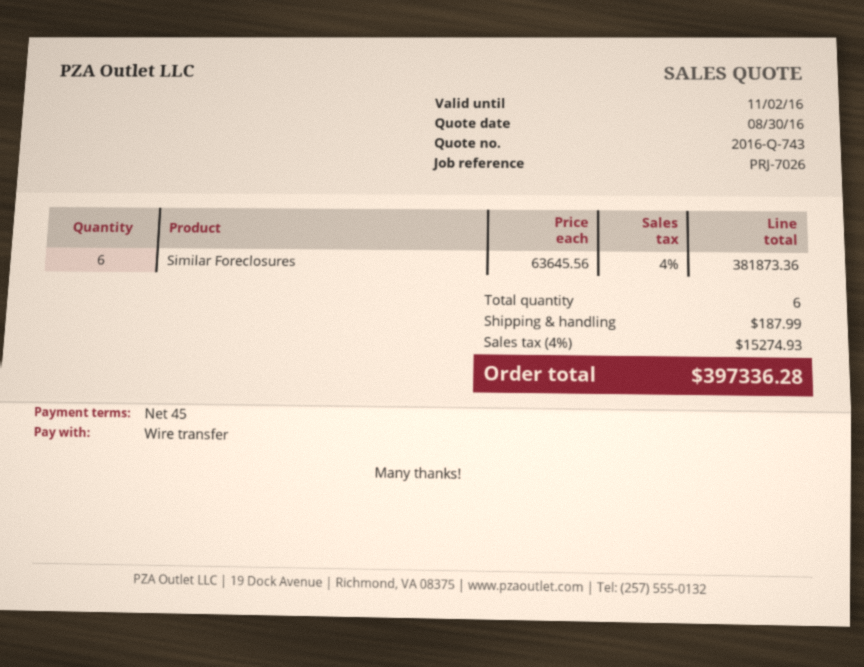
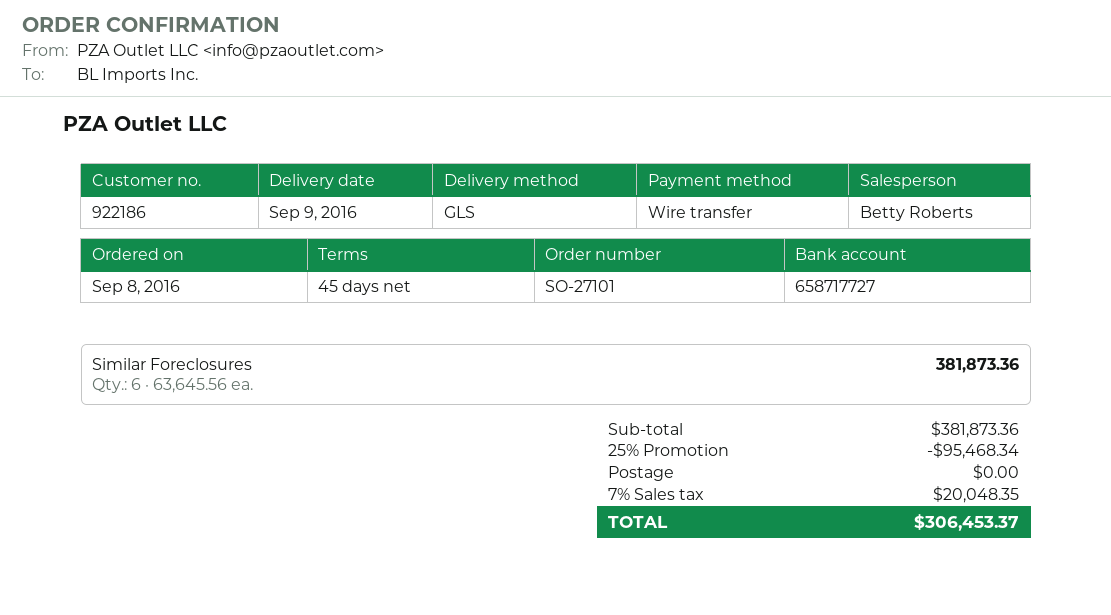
discount: none -> 25% = 95468.34
shipping: 187.99 -> 0.00
tax: 4% = 15274.93 -> 7% = 20048.35
total: 397336.28 -> 306453.37

